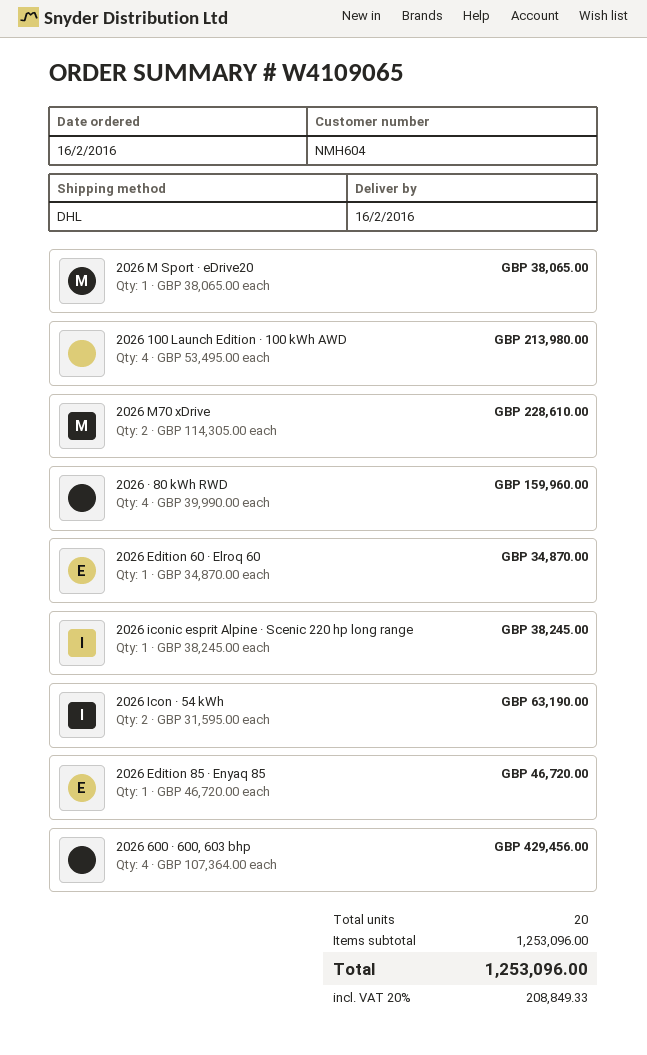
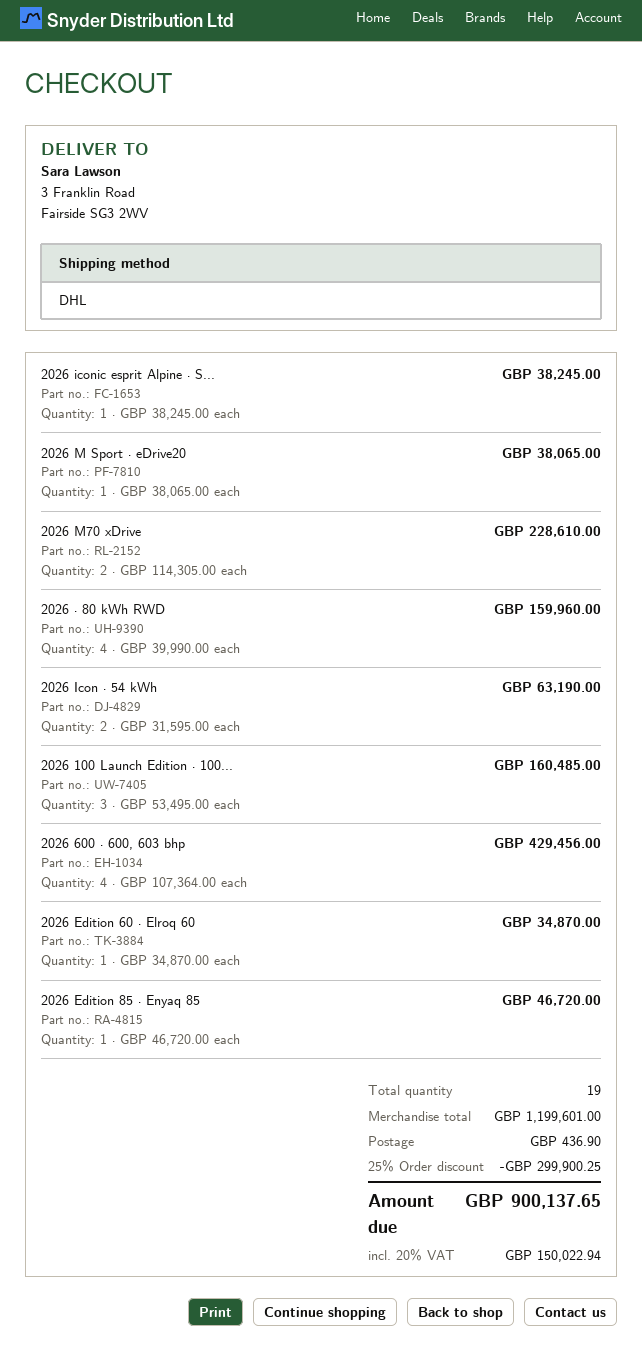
2026 100 Launch Edition · 100 kWh AWD: 4 x 53495.00 = 213980.00 -> 3 x 53495.00 = 160485.00
total quantity: 20 -> 19
subtotal: 1253096.00 -> 1199601.00
discount: none -> 25% = 299900.25
shipping: none -> 436.90
tax: 20% = 208849.33 -> 20% = 150022.94
total: 1253096.00 -> 900137.65

